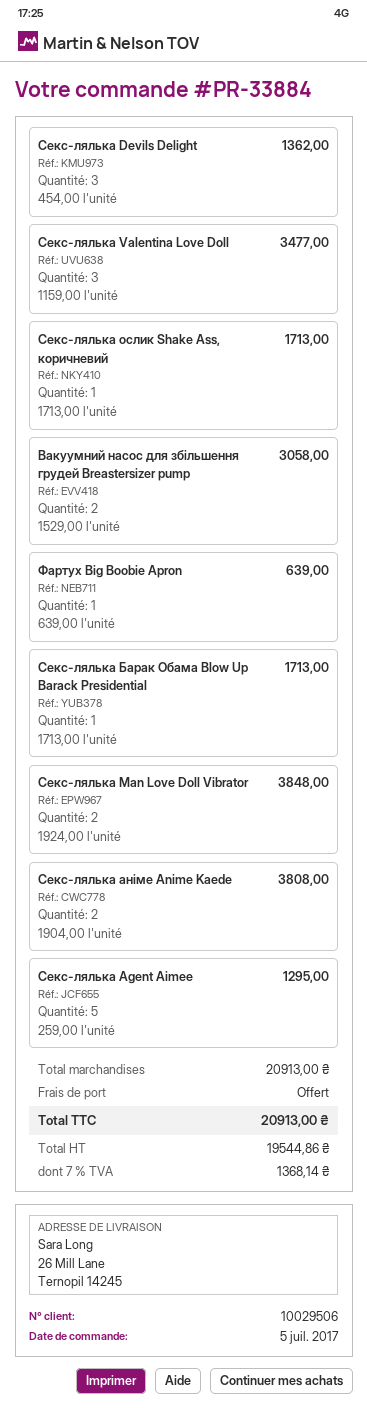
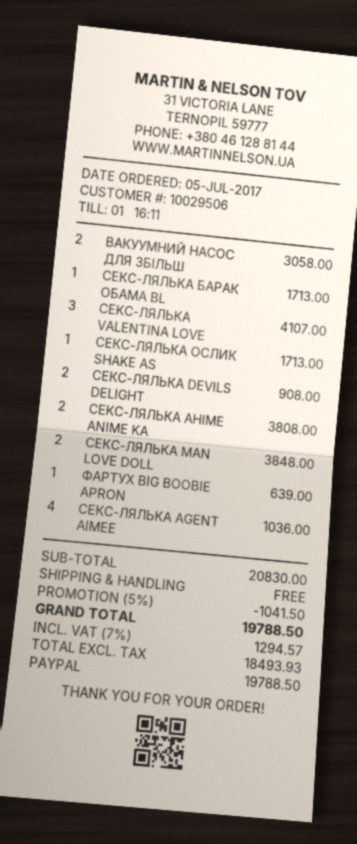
Секс-лялька Devils Delight: 3 for 1362.00 -> 2 for 908.00
Секс-лялька Valentina Love Doll: 3 for 3477.00 -> 3 for 4107.00
Секс-лялька Agent Aimee: 5 for 1295.00 -> 4 for 1036.00
subtotal: 20913.00 -> 20830.00
discount: none -> 5% = 1041.50
net: 19544.86 -> 18493.93
tax: 7% = 1368.14 -> 7% = 1294.57
total: 20913.00 -> 19788.50

